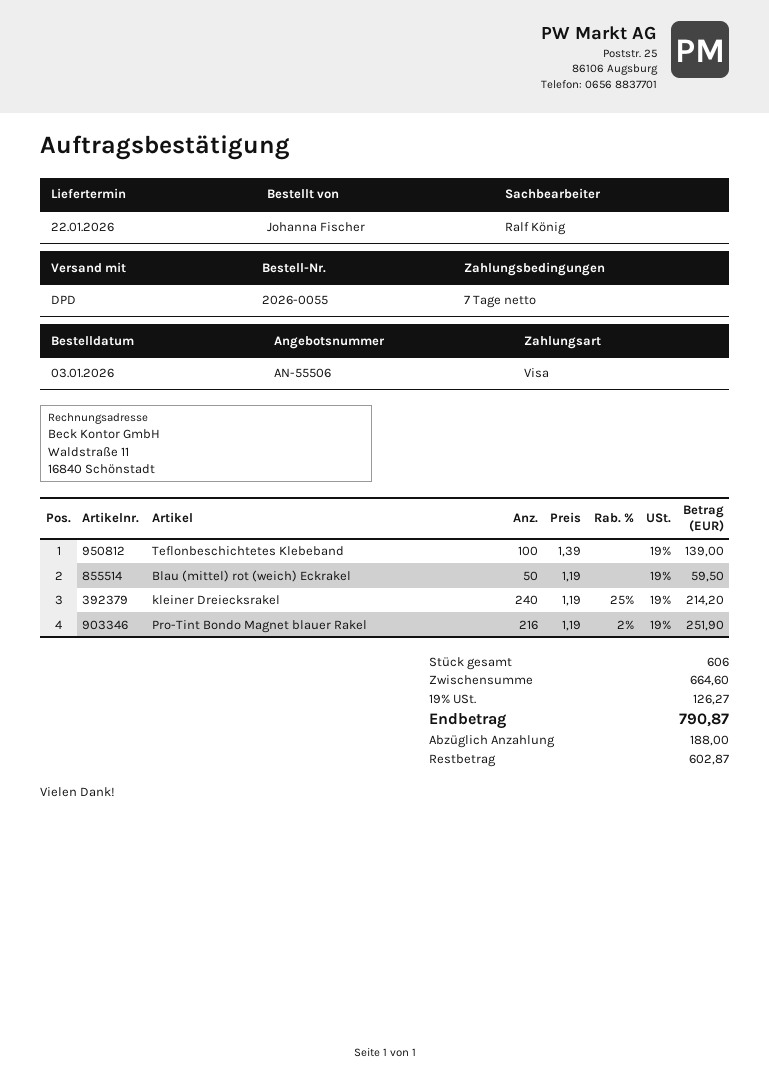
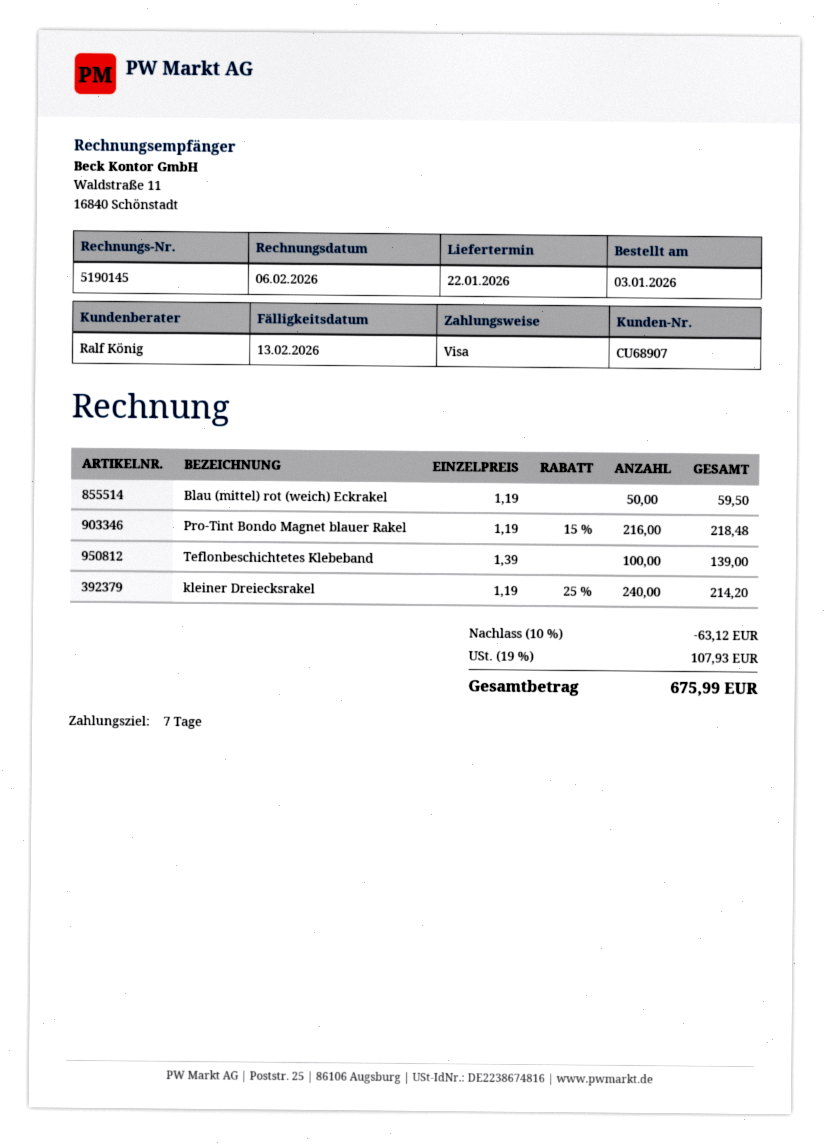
Pro-Tint Bondo Magnet blauer Rakel: 216 x 1.19 - 2% = 251.90 -> 216 x 1.19 - 15% = 218.48
discount: none -> 10% = 63.12
tax: 19% = 126.27 -> 19% = 107.93
total: 790.87 -> 675.99

